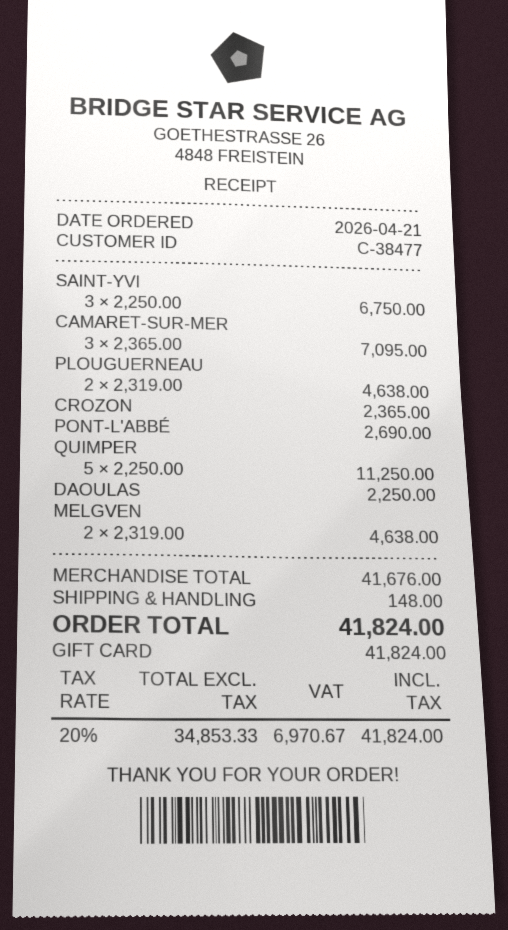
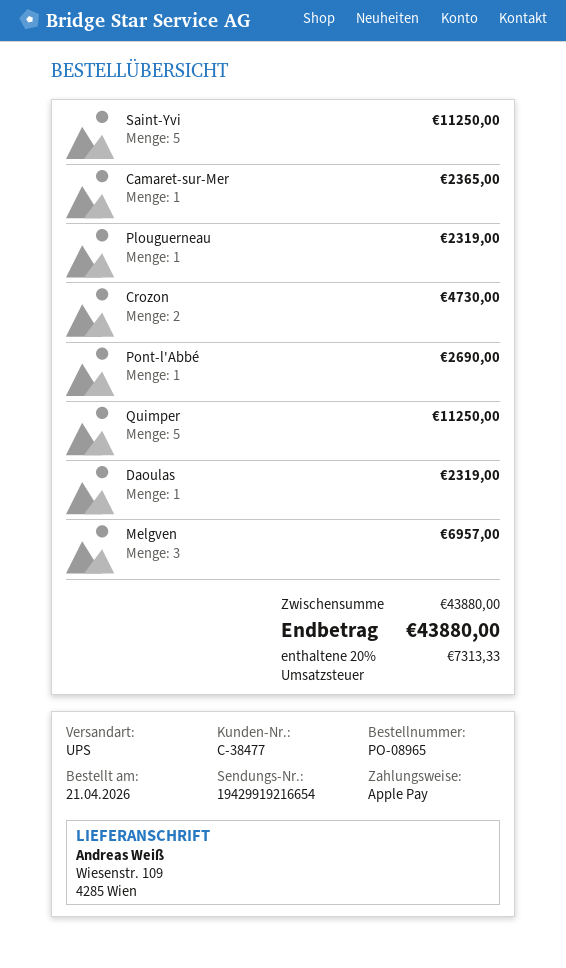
payment method: gift card -> Apple Pay
SAINT-YVI: 3 for 6750.00 -> 5 for 11250.00
CAMARET-SUR-MER: 3 for 7095.00 -> 1 for 2365.00
PLOUGUERNEAU: 2 for 4638.00 -> 1 for 2319.00
CROZON: 1 for 2365.00 -> 2 for 4730.00
DAOULAS: 1 for 2250.00 -> 1 for 2319.00
MELGVEN: 2 for 4638.00 -> 3 for 6957.00
subtotal: 41676.00 -> 43880.00
shipping: 148.00 -> none
tax: 20% = 6970.67 -> 20% = 7313.33
total: 41824.00 -> 43880.00

